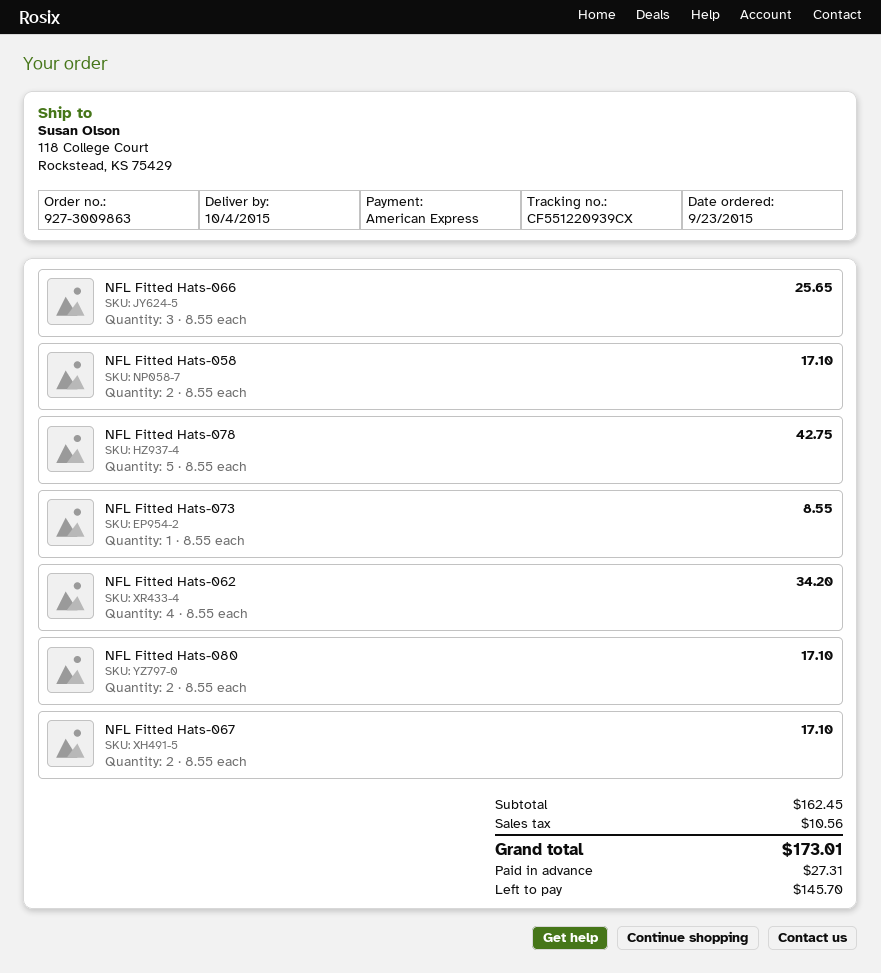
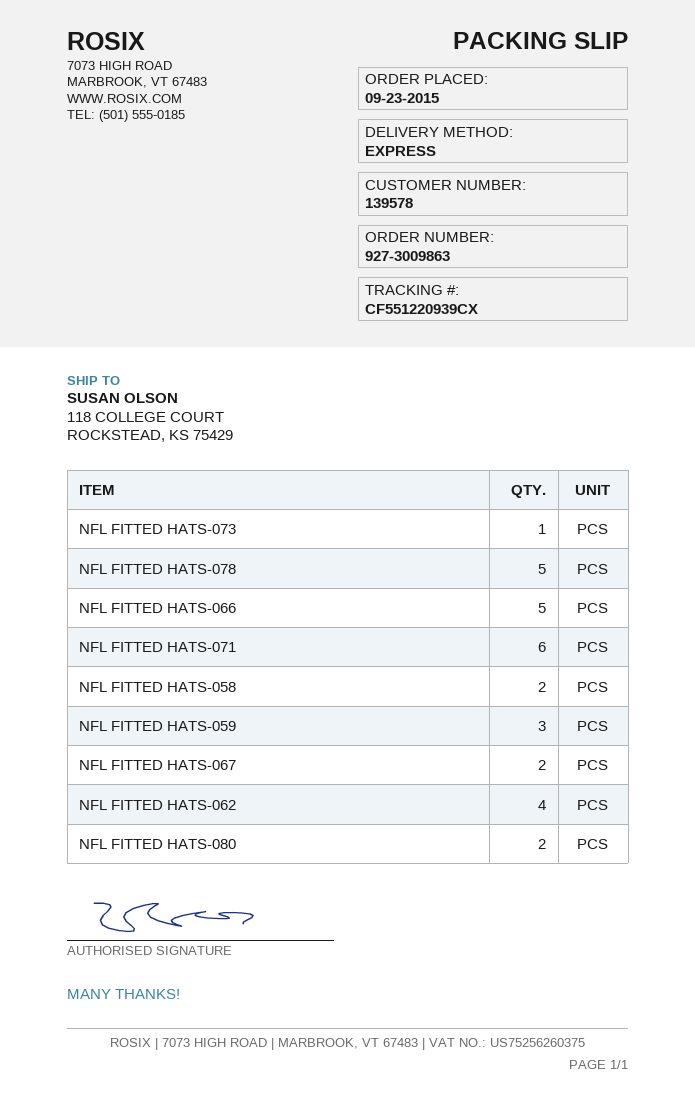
NFL Fitted Hats-066: 3 -> 5
NFL FITTED HATS-071: none -> 6
NFL FITTED HATS-059: none -> 3

